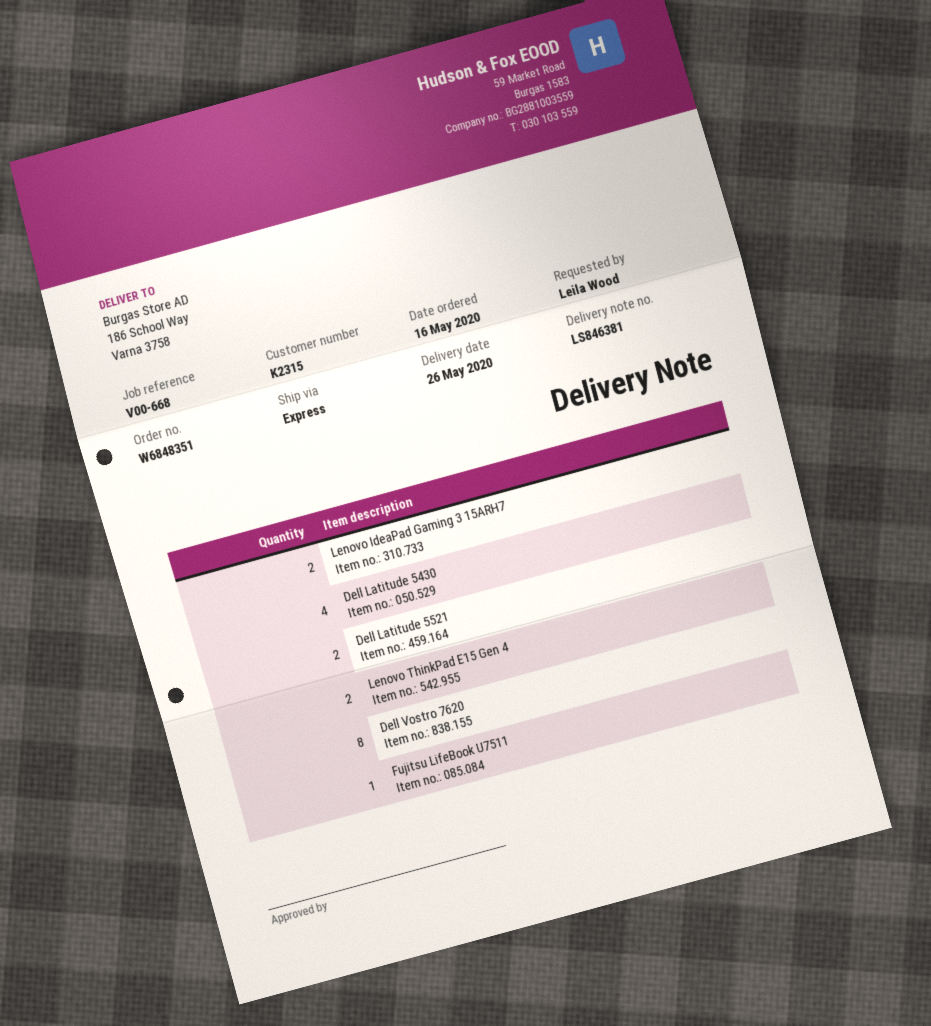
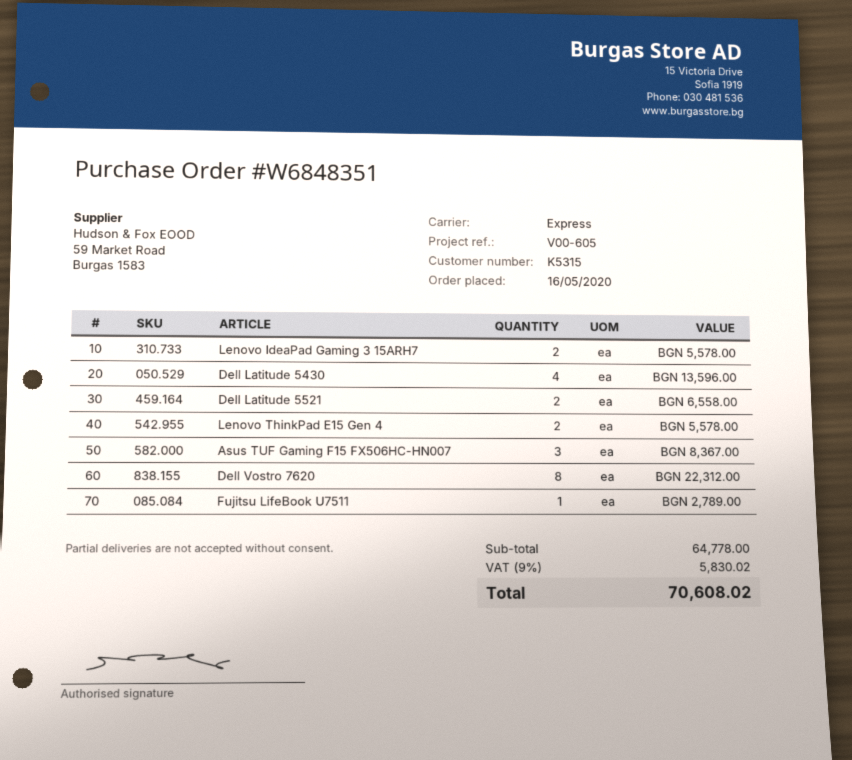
customer number: K2315 -> K5315
reference: V00-668 -> V00-605
Asus TUF Gaming F15 FX506HC-HN007: none -> 3

